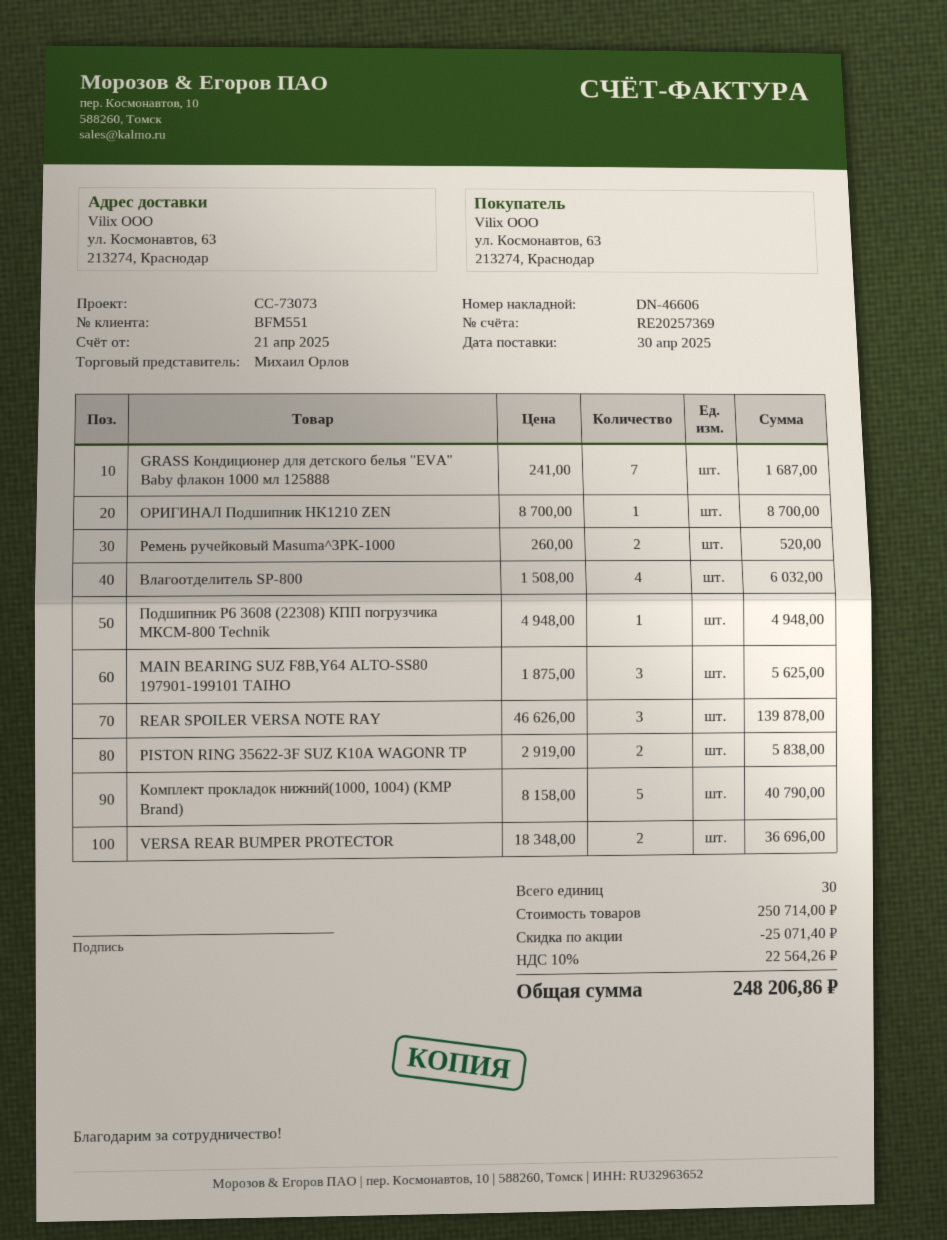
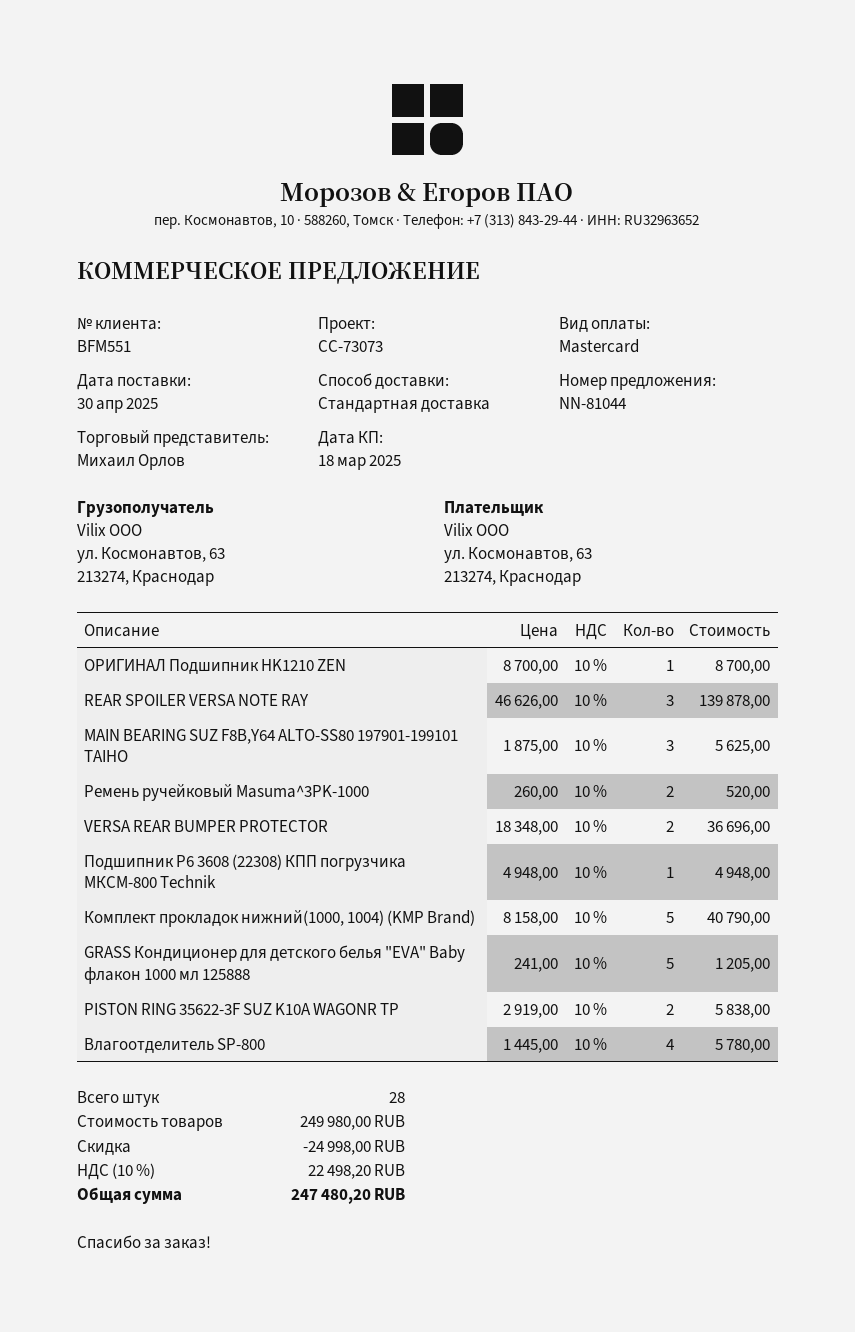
GRASS Кондиционер для детского белья "EVA" Baby флакон 1000 мл 125888: 7 x 241.00 = 1687.00 -> 5 x 241.00 = 1205.00
Влагоотделитель SP-800: 4 x 1508.00 = 6032.00 -> 4 x 1445.00 = 5780.00
total quantity: 30 -> 28
subtotal: 250714.00 -> 249980.00
discount: 25071.40 -> 24998.00
tax: 10% = 22564.26 -> 10% = 22498.20
total: 248206.86 -> 247480.20

